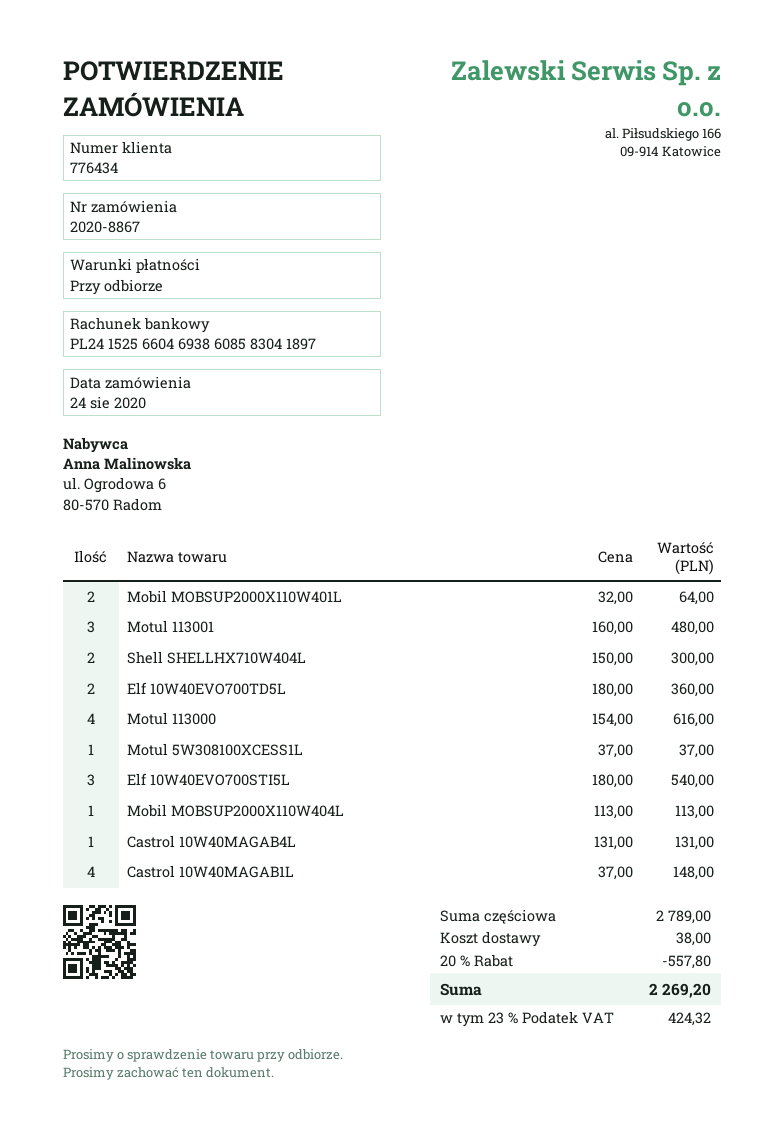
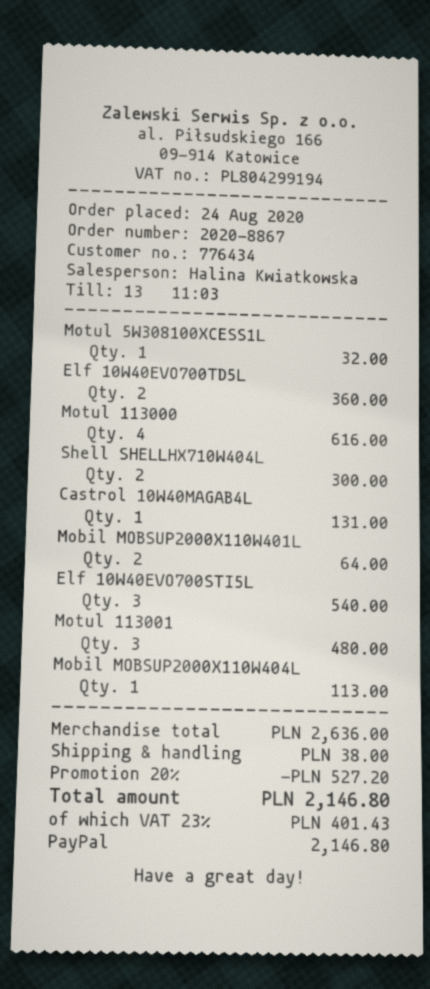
Motul 5W308100XCESS1L: 1 for 37.00 -> 1 for 32.00
Castrol 10W40MAGAB1L: 4 for 148.00 -> none
subtotal: 2789.00 -> 2636.00
discount: 20% = 557.80 -> 20% = 527.20
tax: 23% = 424.32 -> 23% = 401.43
total: 2269.20 -> 2146.80

